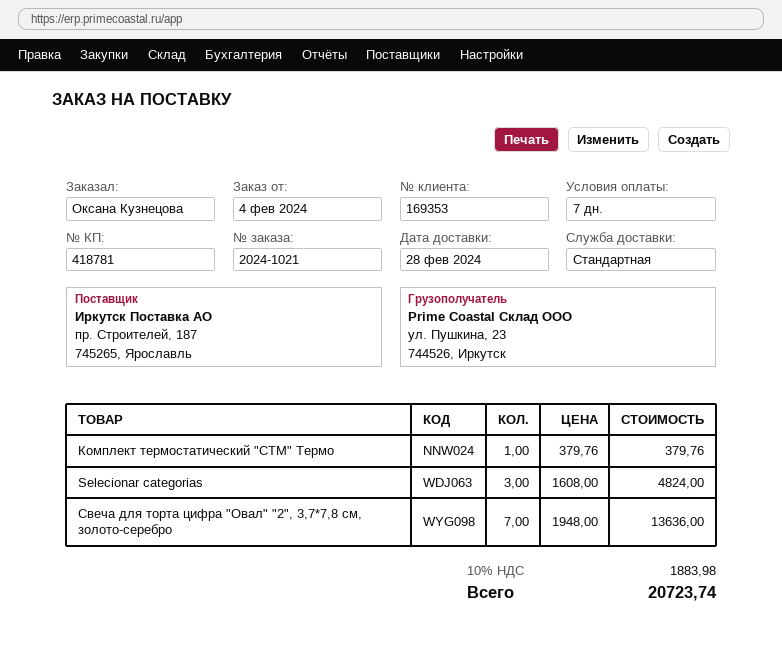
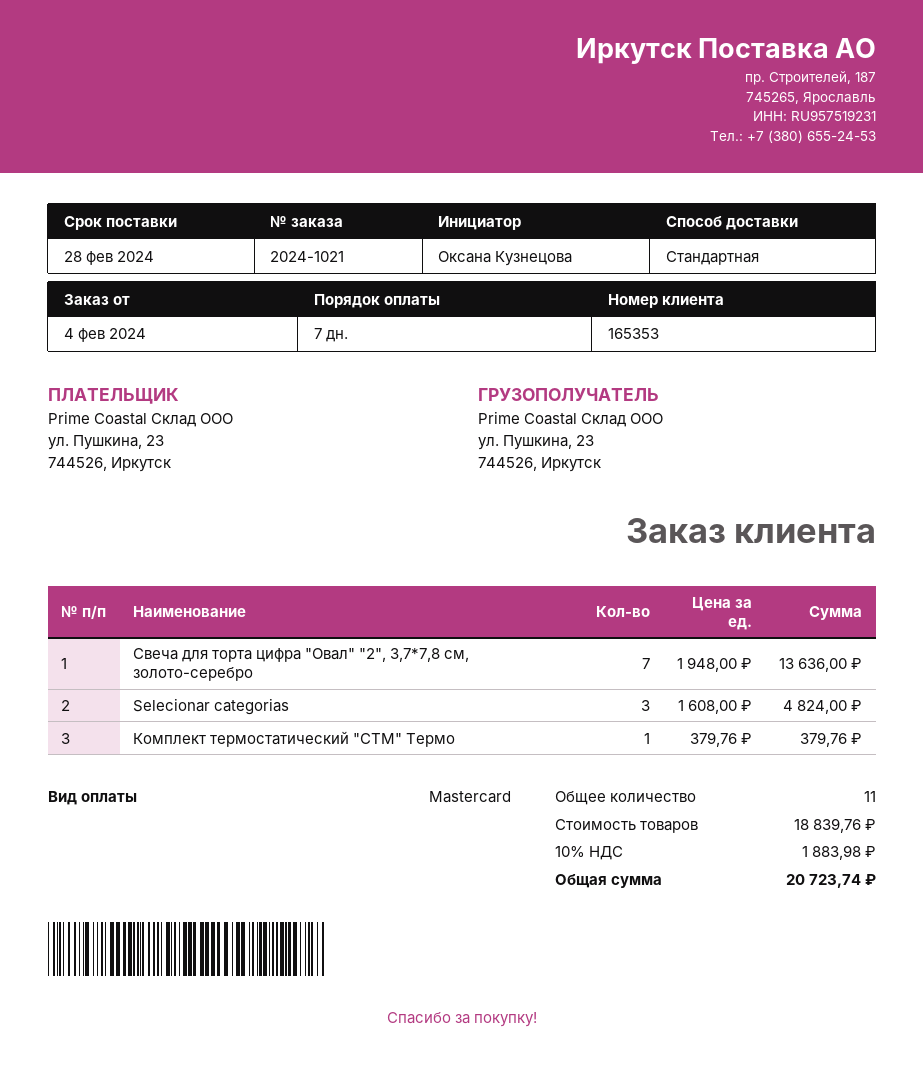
customer number: 169353 -> 165353

